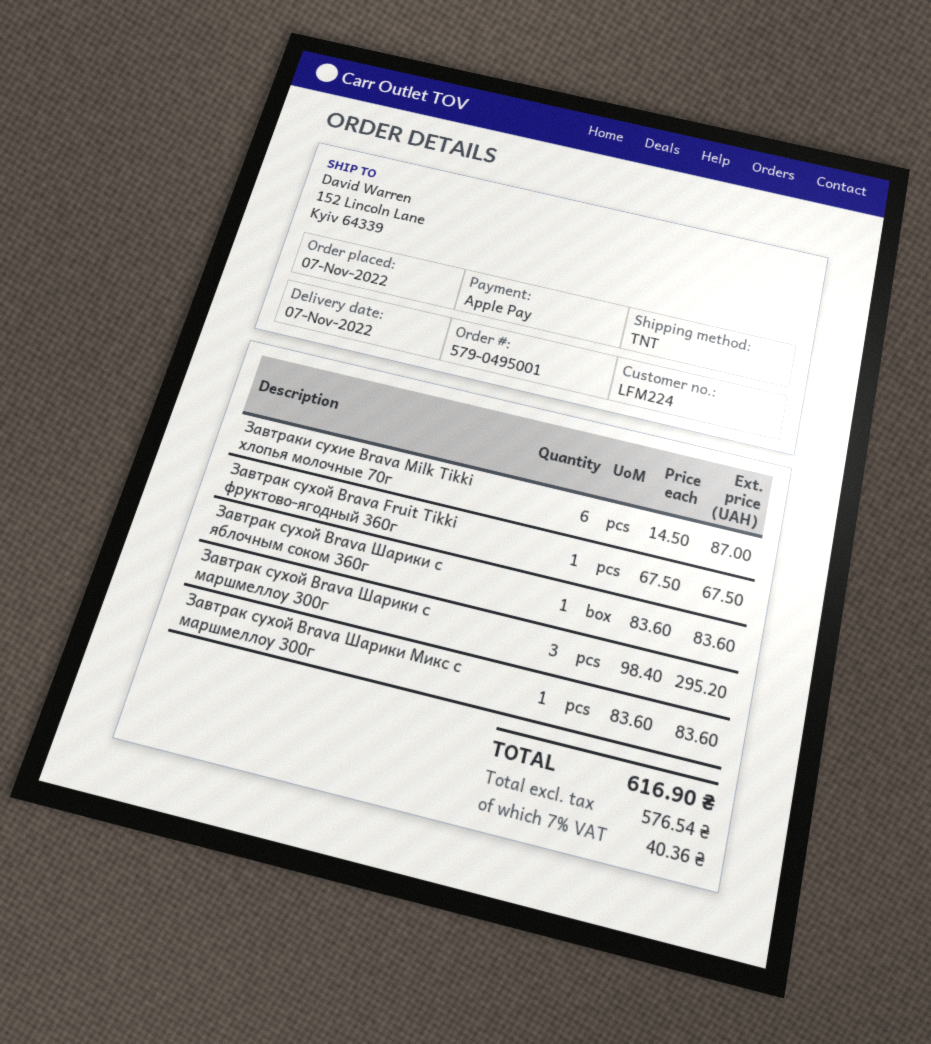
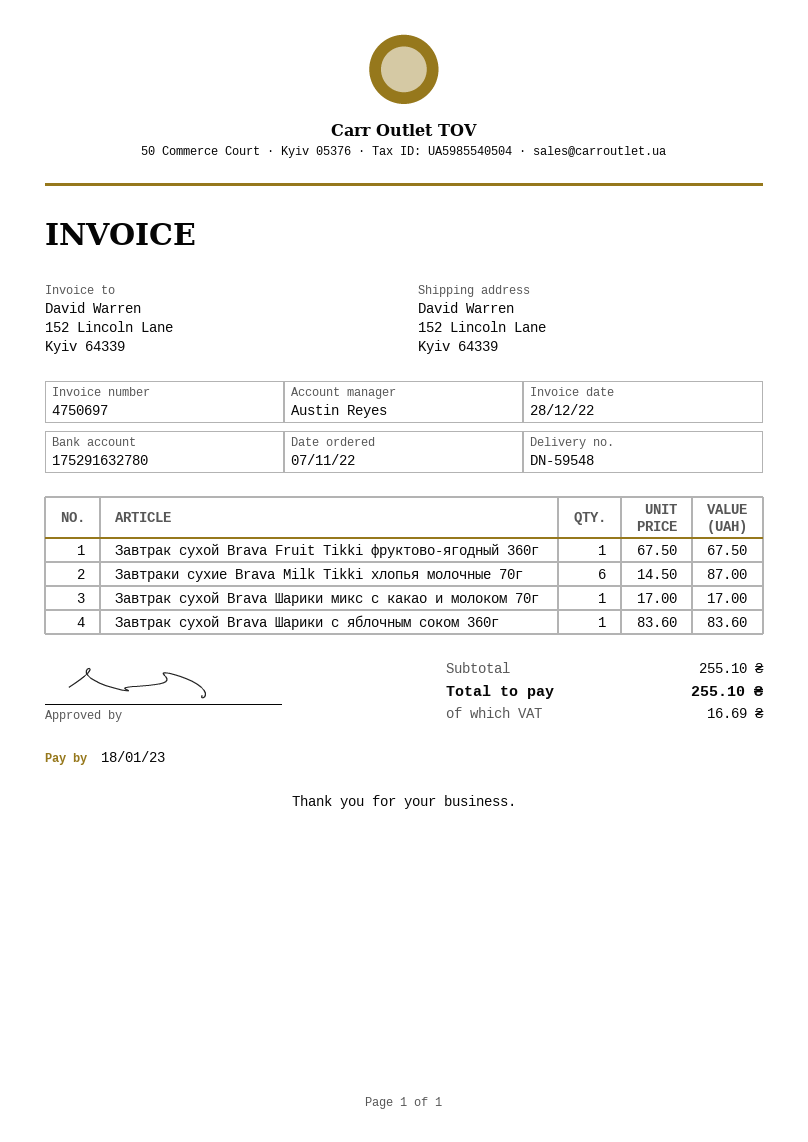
Завтрак сухой Brava Шарики с маршмеллоу 300г: 3 x 98.40 = 295.20 -> none
Завтрак сухой Brava Шарики Микс с маршмеллоу 300г: 1 x 83.60 = 83.60 -> none
Завтрак сухой Brava Шарики микс с какао и молоком 70г: none -> 1 x 17.00 = 17.00
tax: 40.36 -> 16.69
total: 616.90 -> 255.10

